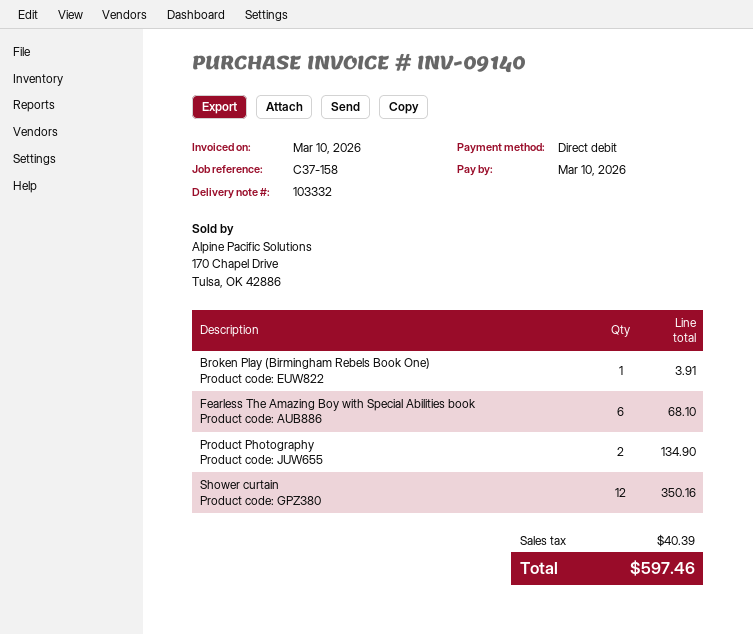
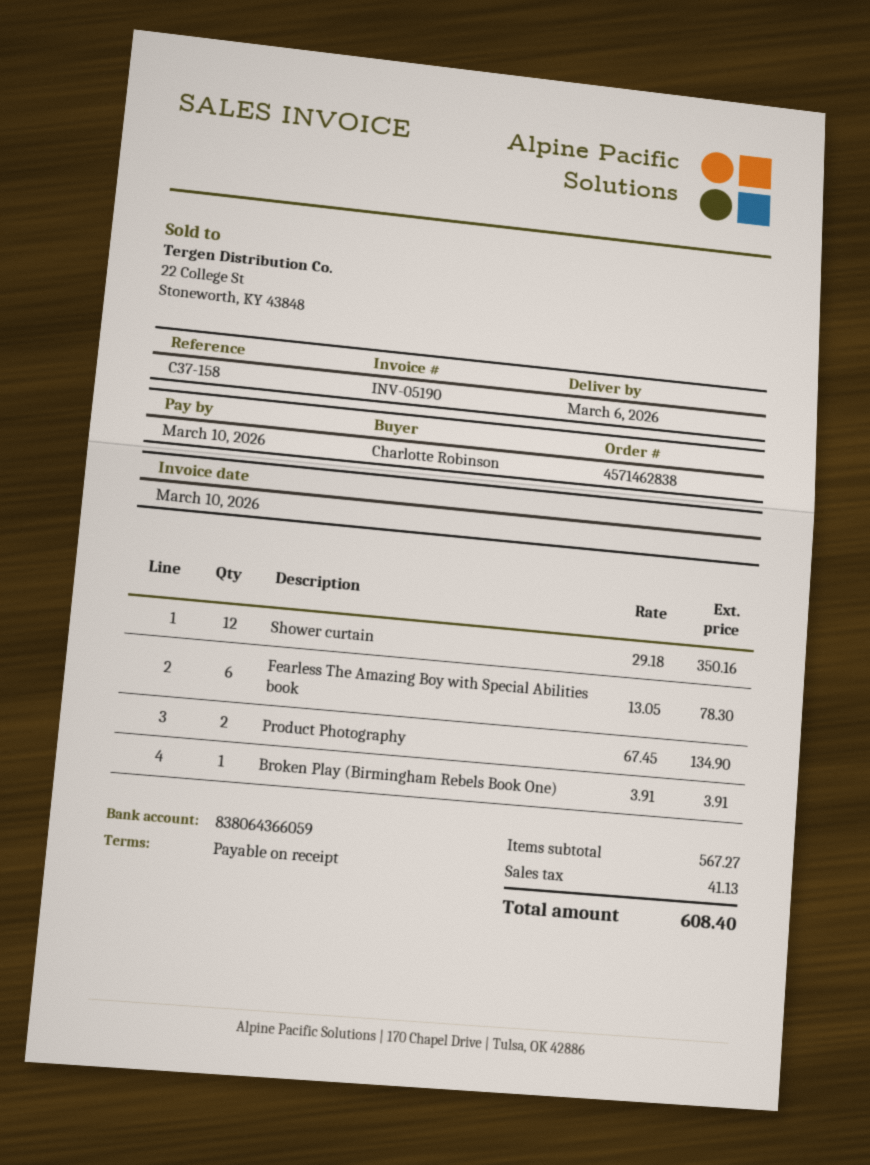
invoice number: INV-09140 -> INV-05190
Fearless The Amazing Boy with Special Abilities book: 6 for 68.10 -> 6 for 78.30
tax: 40.39 -> 41.13
total: 597.46 -> 608.40

